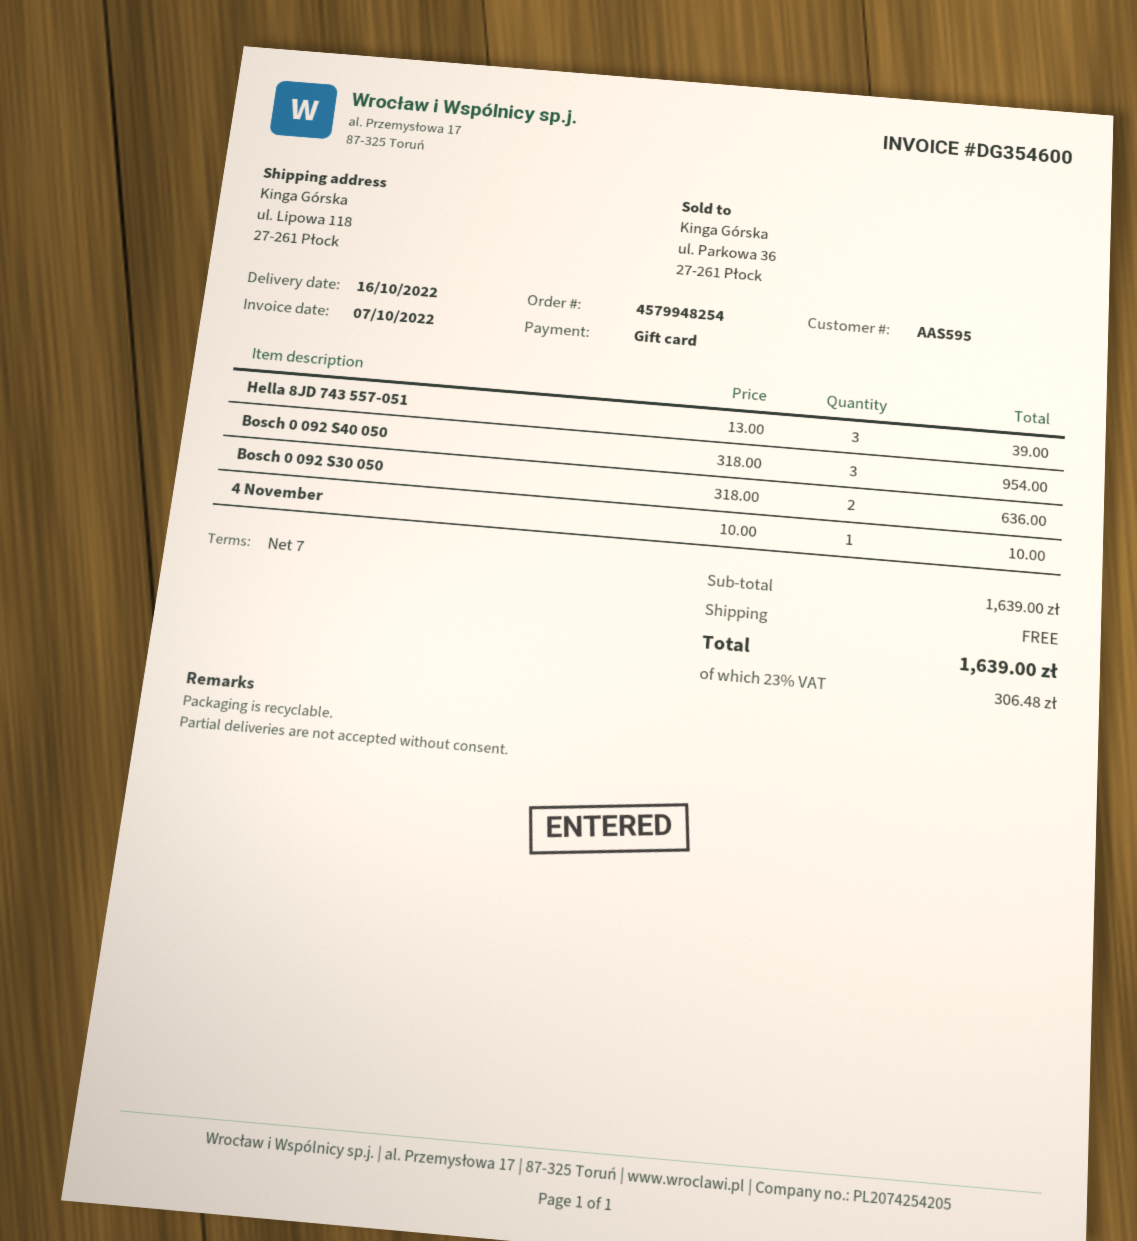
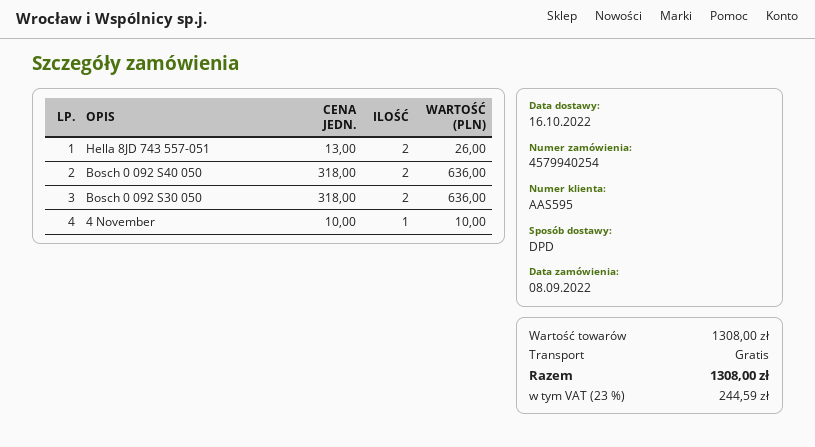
order number: 4579948254 -> 4579940254
Hella 8JD 743 557-051: 3 x 13.00 = 39.00 -> 2 x 13.00 = 26.00
Bosch 0 092 S40 050: 3 x 318.00 = 954.00 -> 2 x 318.00 = 636.00
subtotal: 1639.00 -> 1308.00
tax: 23% = 306.48 -> 23% = 244.59
total: 1639.00 -> 1308.00

